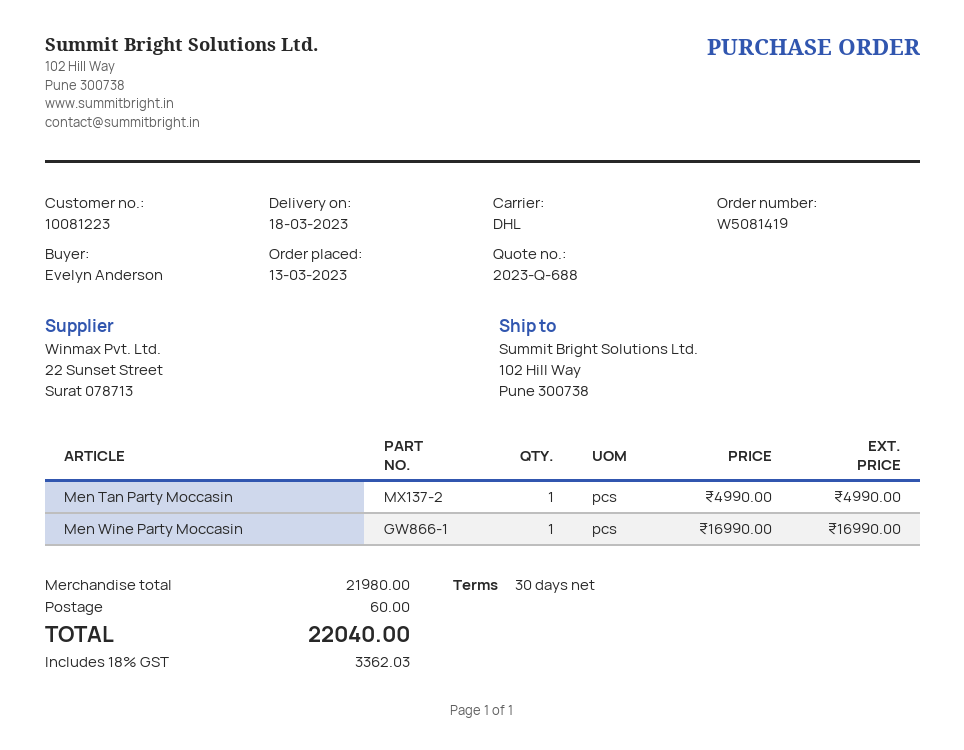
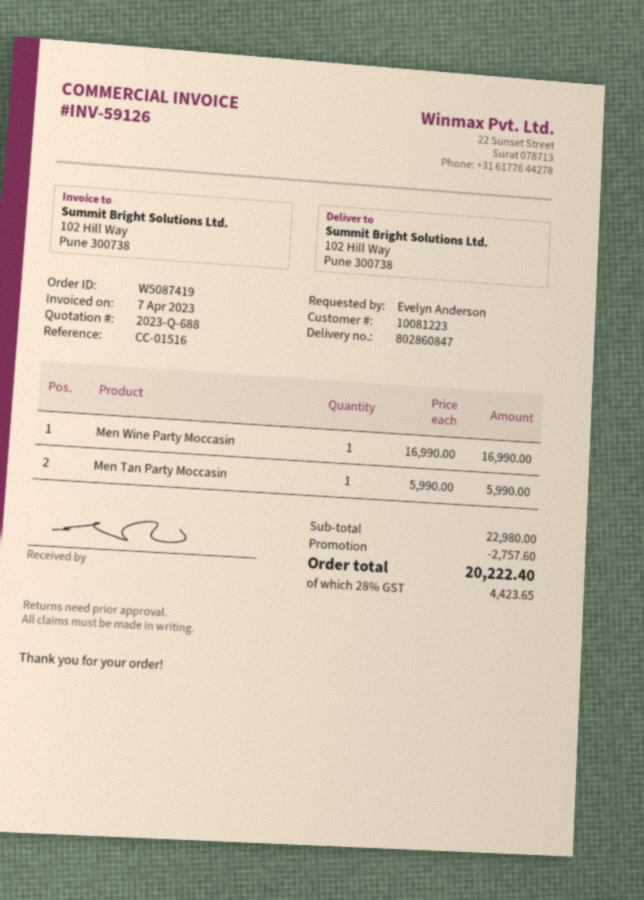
order number: W5081419 -> W5087419
Men Tan Party Moccasin: 1 x 4990.00 = 4990.00 -> 1 x 5990.00 = 5990.00
subtotal: 21980.00 -> 22980.00
discount: none -> 2757.60
shipping: 60.00 -> none
tax: 18% = 3362.03 -> 28% = 4423.65
total: 22040.00 -> 20222.40

